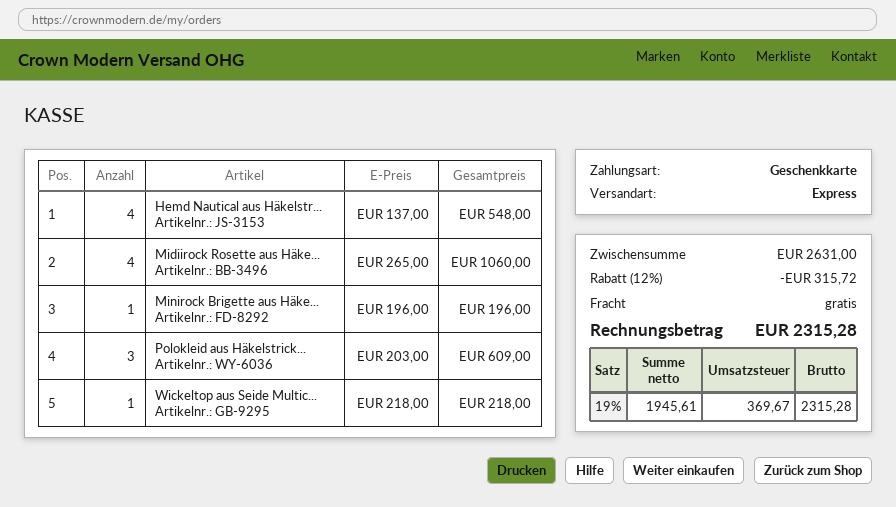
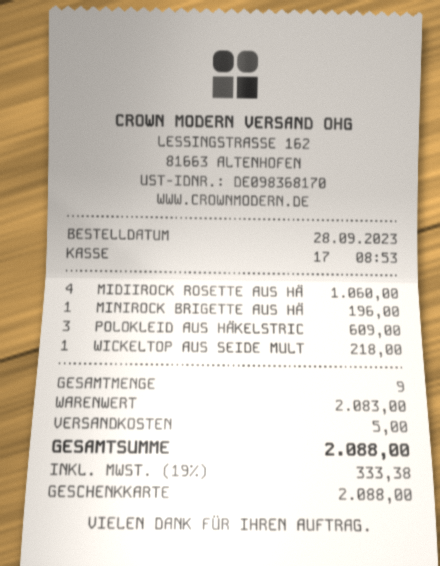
Hemd Nautical aus Häkelstr...: 4 for 548.00 -> none
subtotal: 2631.00 -> 2083.00
discount: 12% = 315.72 -> none
shipping: 0.00 -> 5.00
tax: 19% = 369.67 -> 19% = 333.38
total: 2315.28 -> 2088.00

